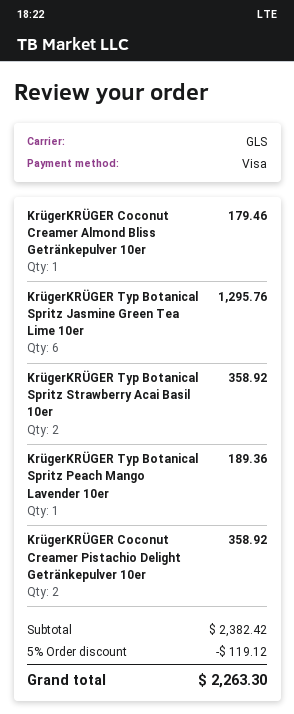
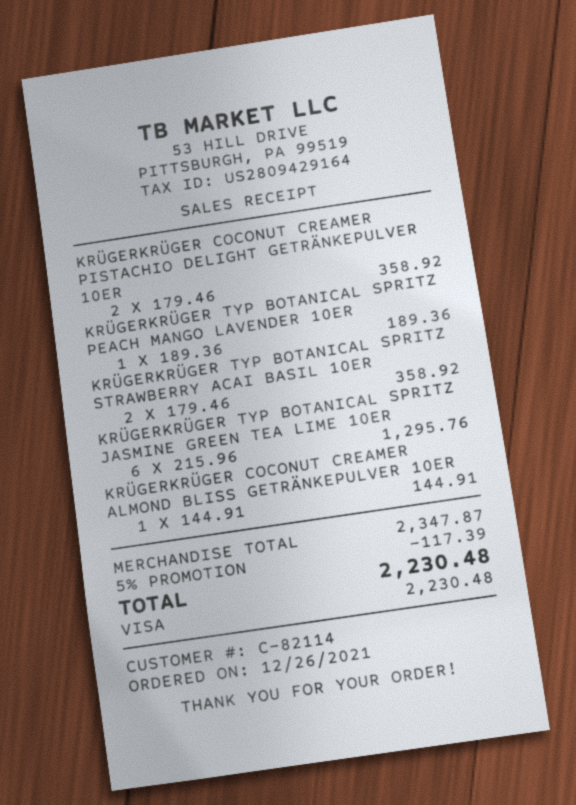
KrügerKRÜGER Coconut Creamer Almond Bliss Getränkepulver 10er: 1 for 179.46 -> 1 for 144.91
subtotal: 2382.42 -> 2347.87
discount: 5% = 119.12 -> 5% = 117.39
total: 2263.30 -> 2230.48

